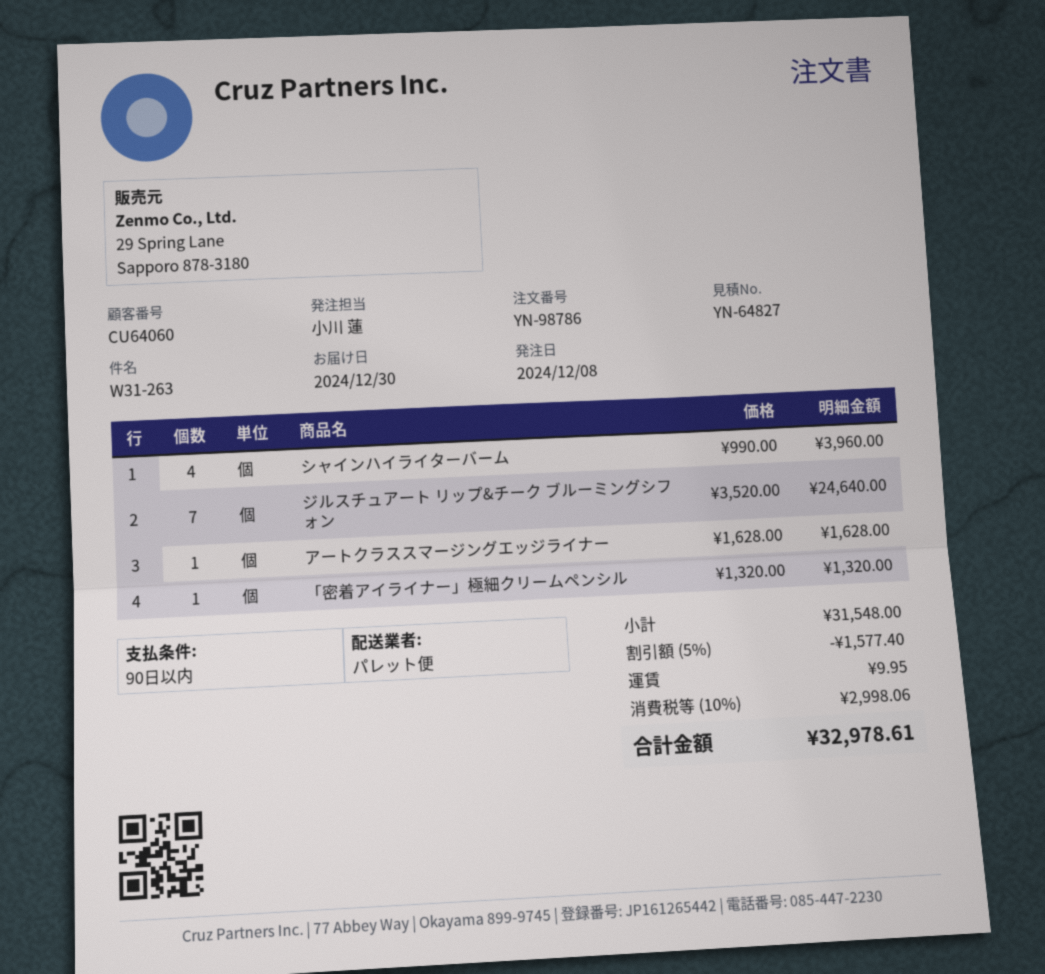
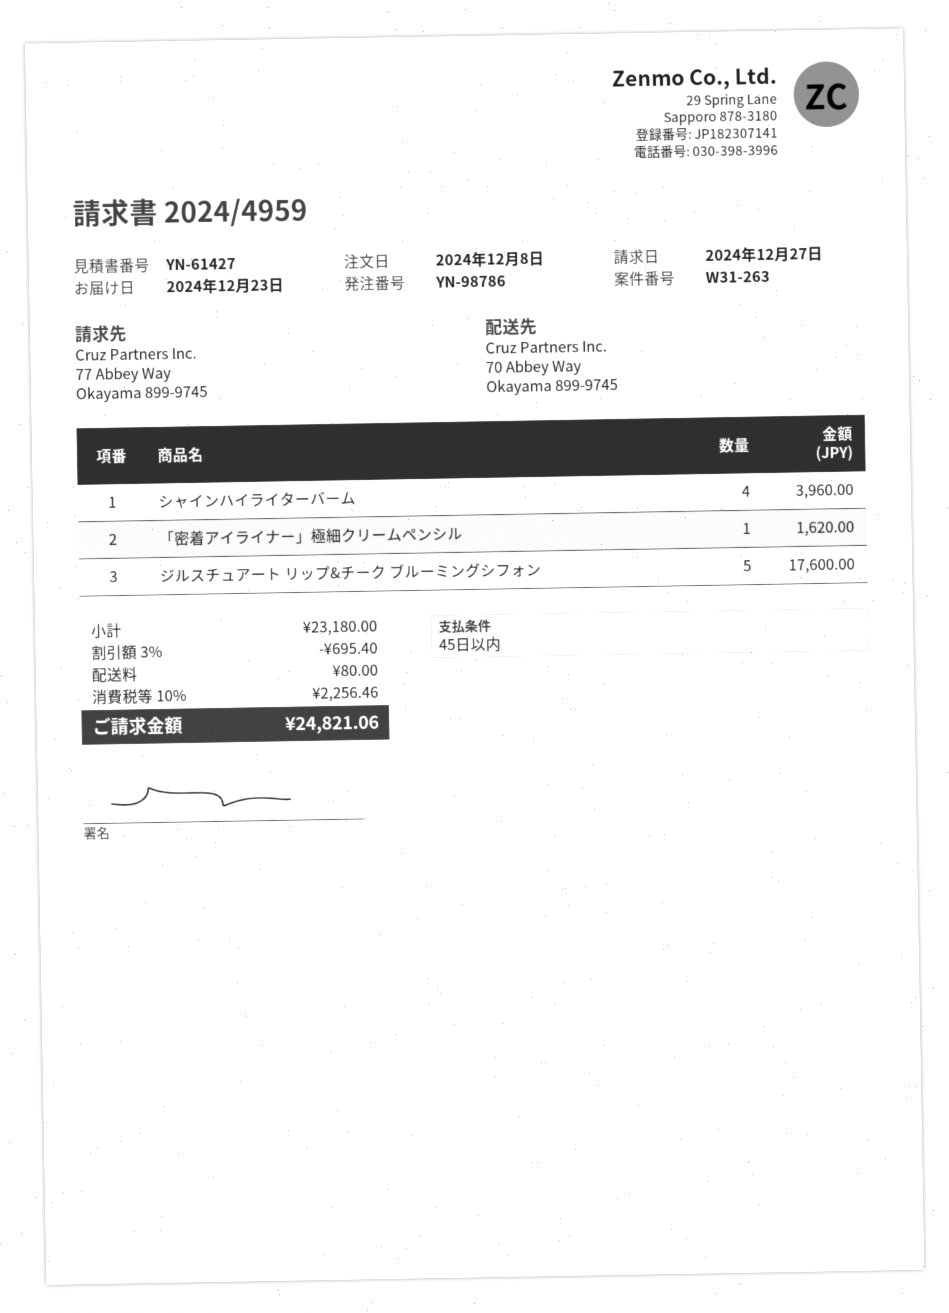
quote number: YN-64827 -> YN-61427
delivery date: 2024-12-30 -> 2024-12-23
payment terms: 90 days -> 45 days
ジルスチュアート リップ&チーク ブルーミングシフォン: 7 for 24640.00 -> 5 for 17600.00
アートクラススマージングエッジライナー: 1 for 1628.00 -> none
「密着アイライナー」極細クリームペンシル: 1 for 1320.00 -> 1 for 1620.00
subtotal: 31548.00 -> 23180.00
discount: 5% = 1577.40 -> 3% = 695.40
shipping: 9.95 -> 80.00
tax: 10% = 2998.06 -> 10% = 2256.46
total: 32978.61 -> 24821.06

